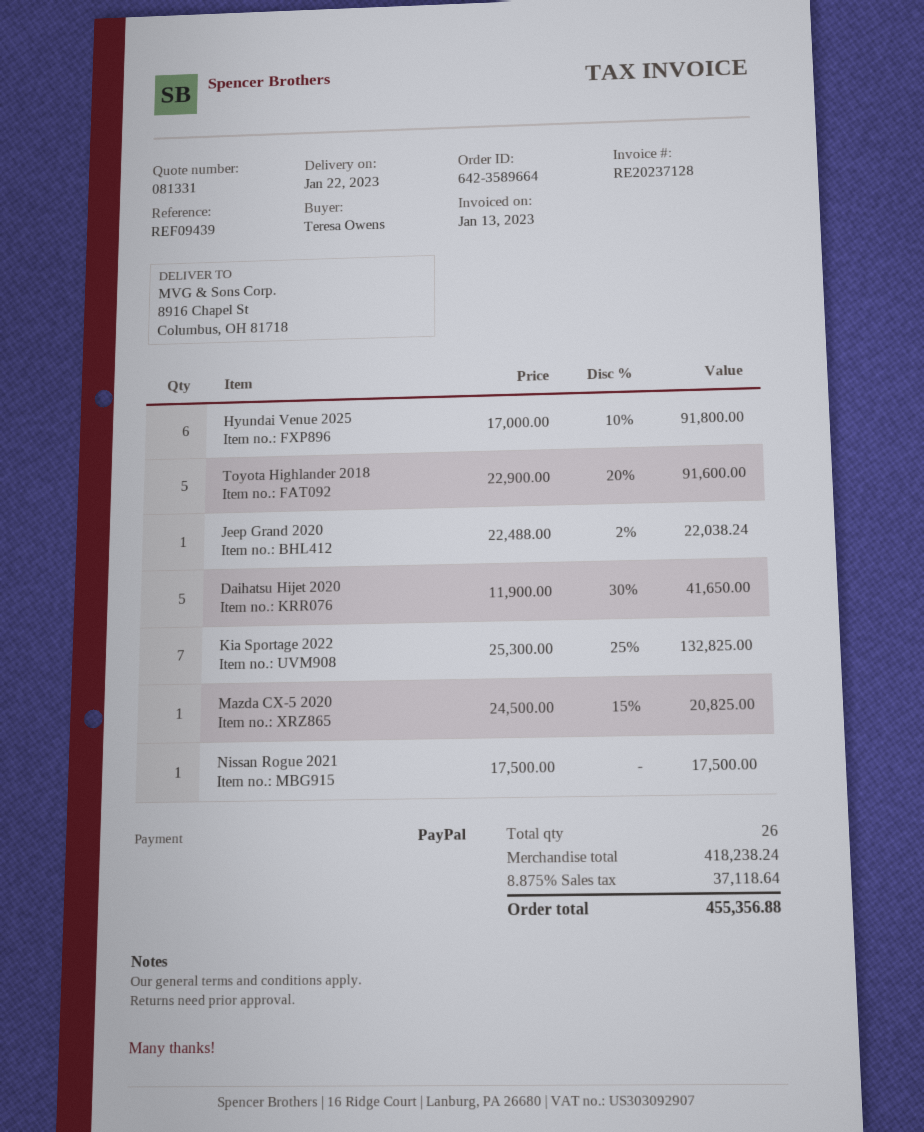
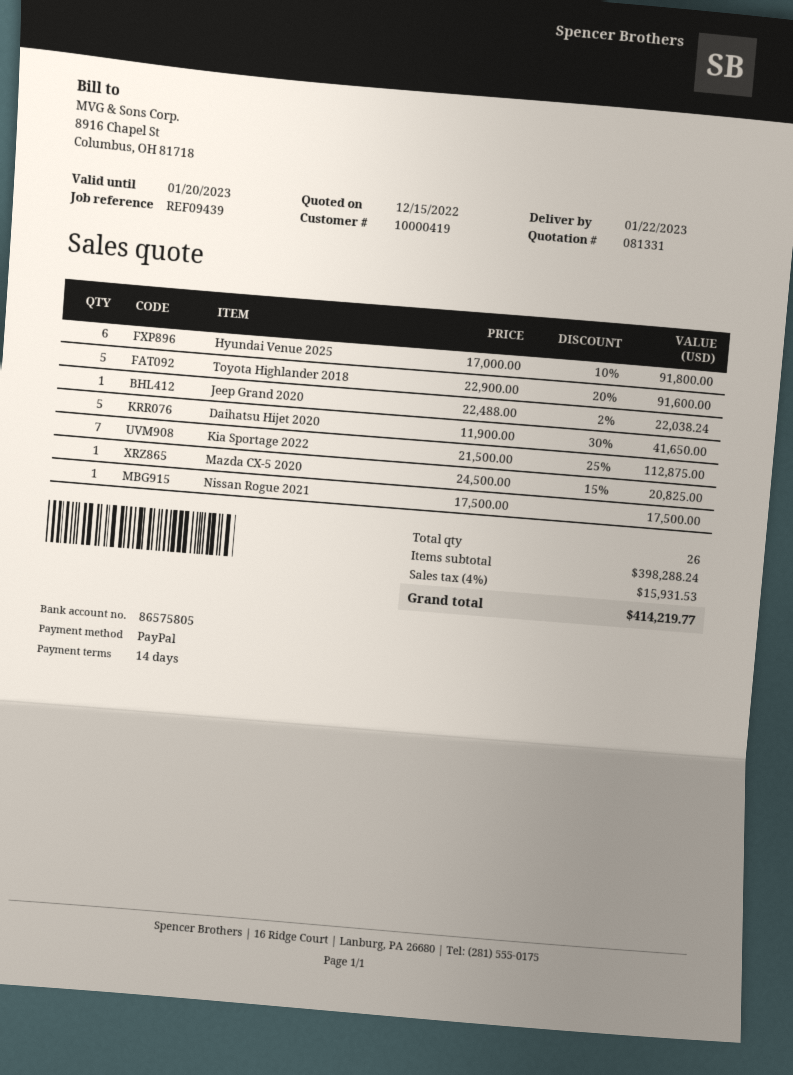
Kia Sportage 2022: 7 x 25300.00 - 25% = 132825.00 -> 7 x 21500.00 - 25% = 112875.00
subtotal: 418238.24 -> 398288.24
tax: 8.875% = 37118.64 -> 4% = 15931.53
total: 455356.88 -> 414219.77

